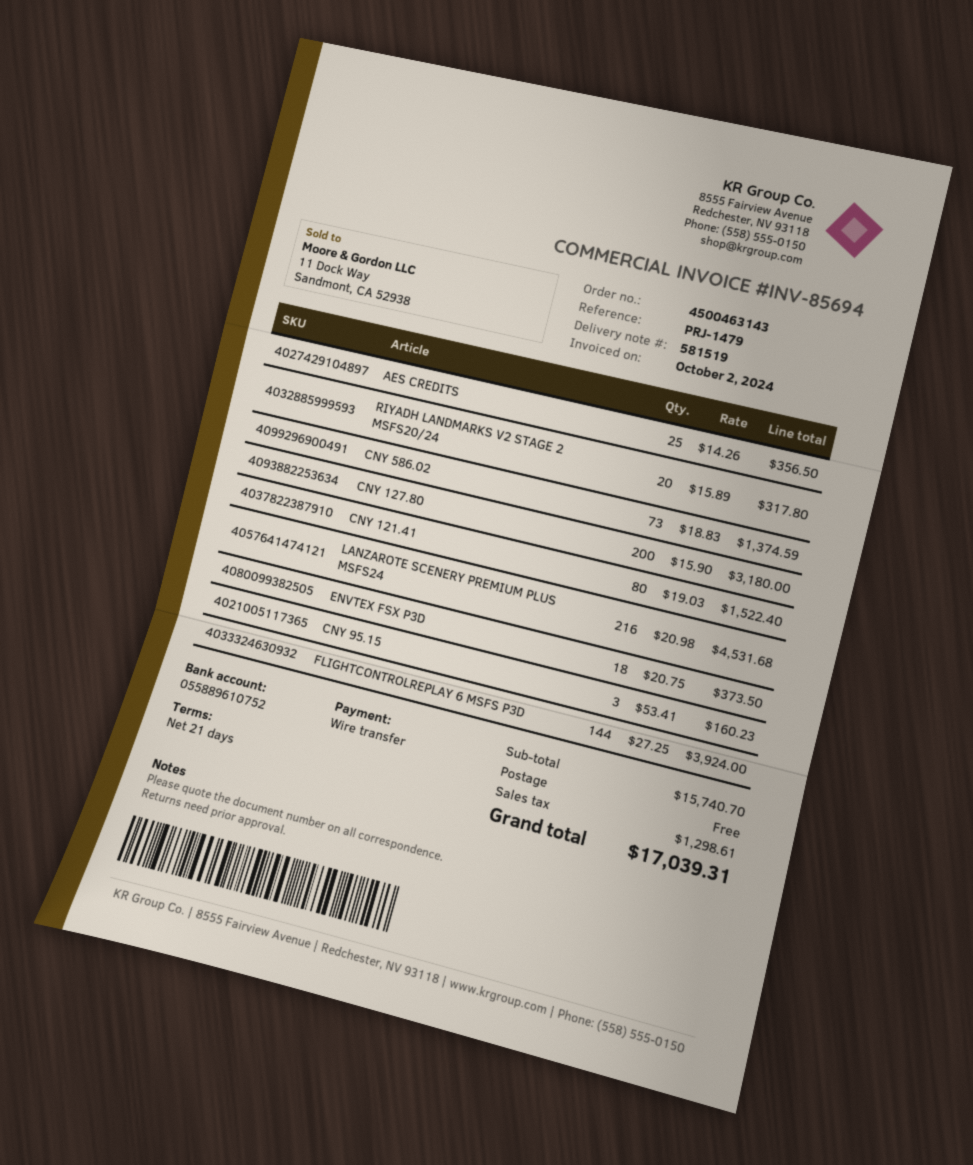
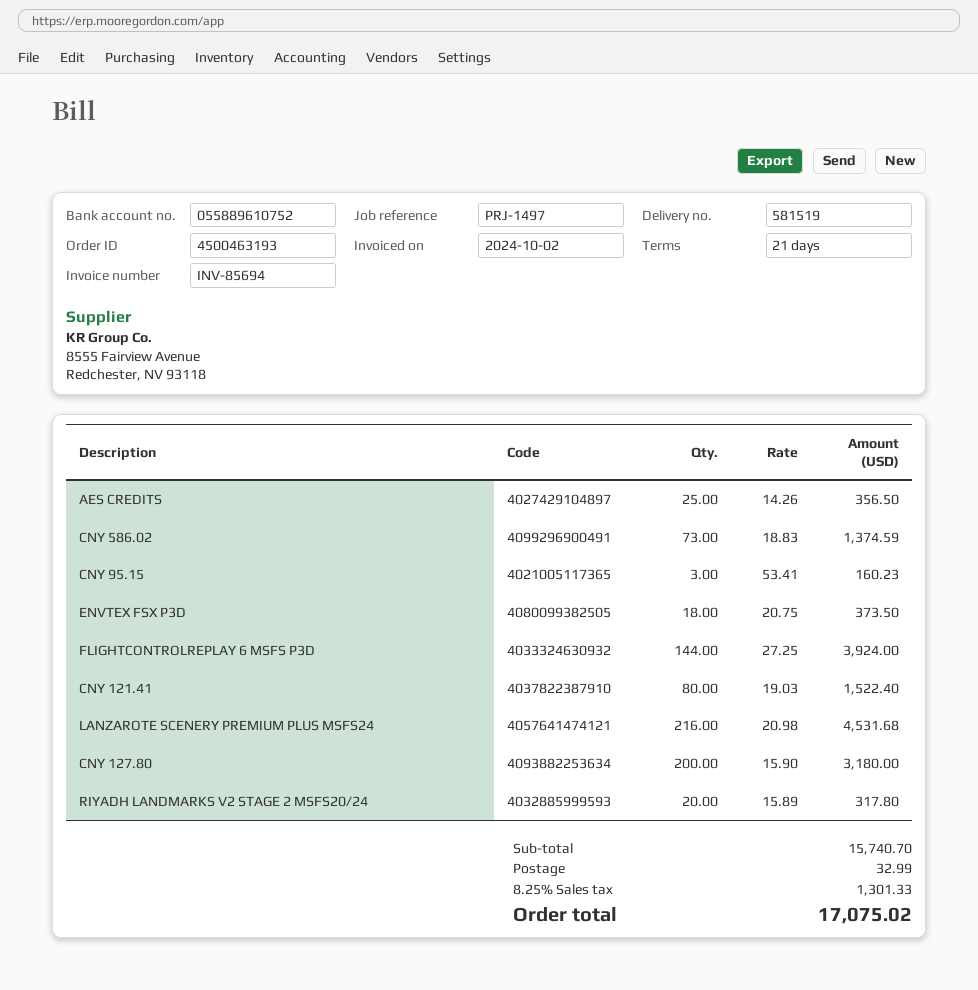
order number: 4500463143 -> 4500463193
reference: PRJ-1479 -> PRJ-1497
shipping: 0.00 -> 32.99
tax: 1298.61 -> 1301.33
total: 17039.31 -> 17075.02

